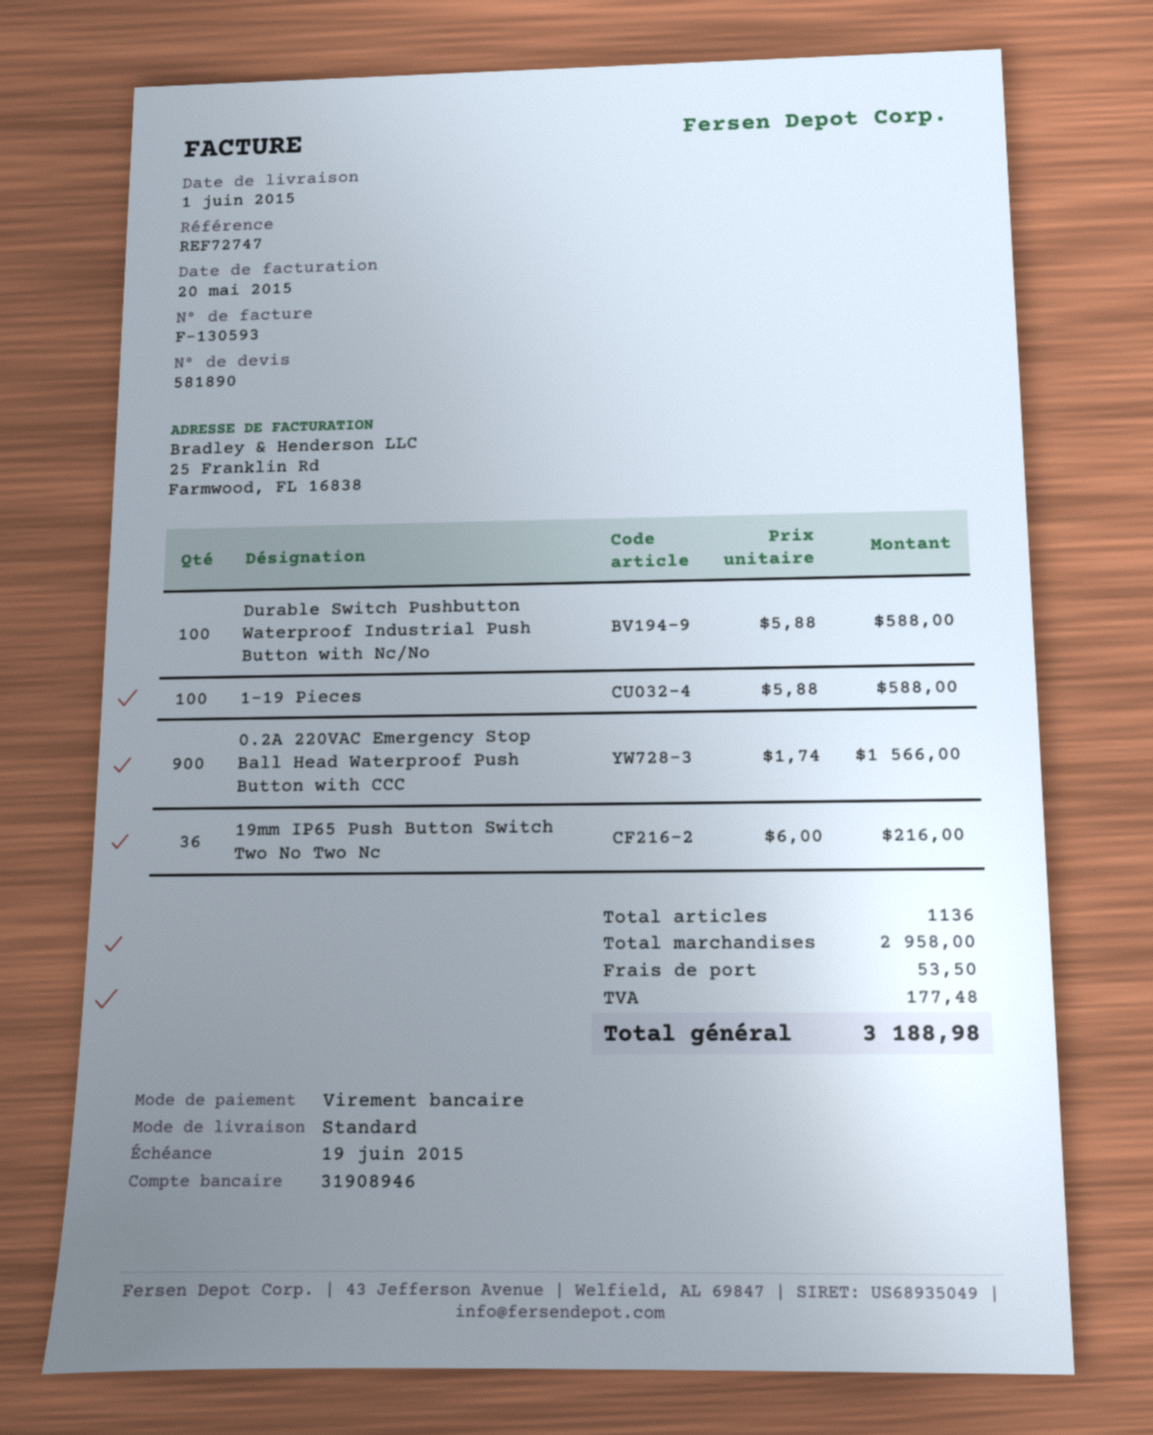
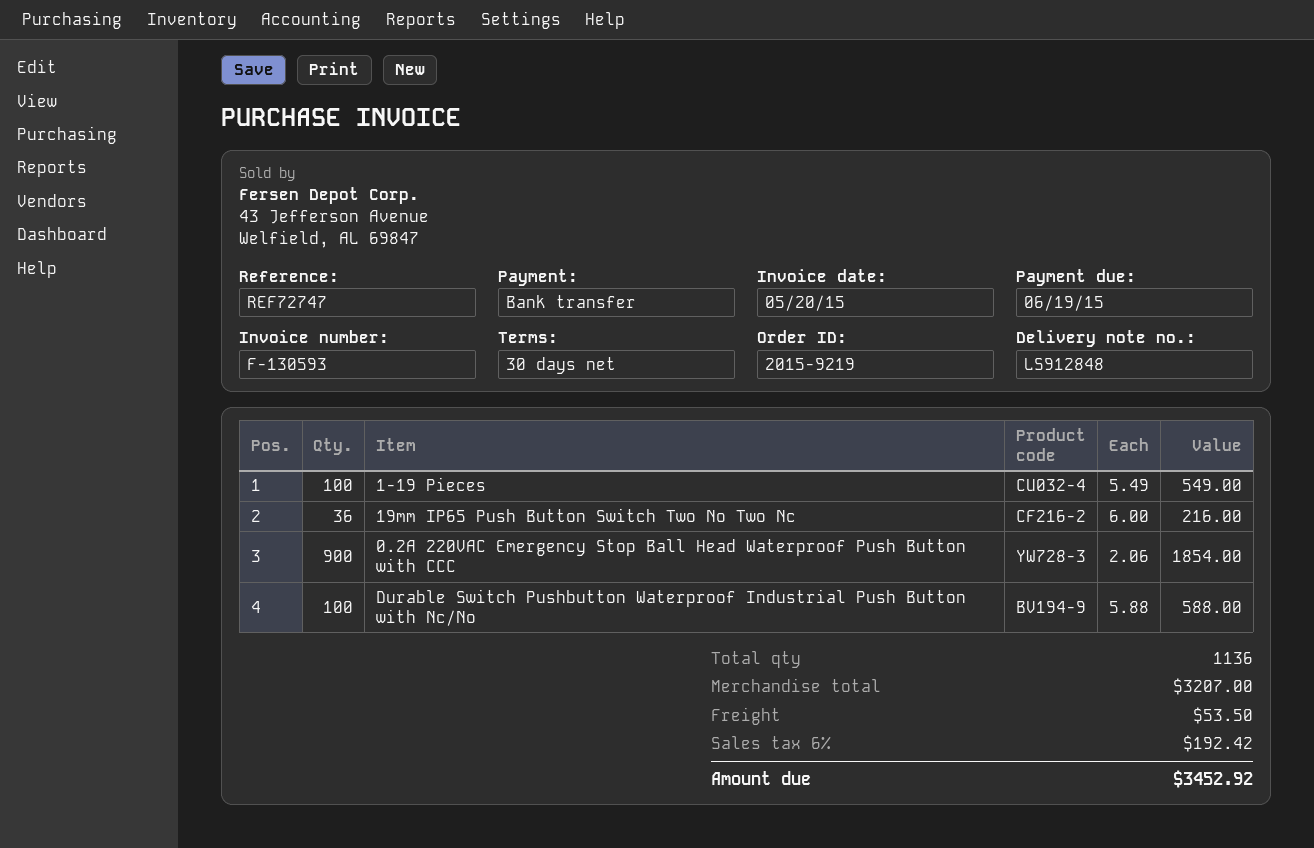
1-19 Pieces: 100 x 5.88 = 588.00 -> 100 x 5.49 = 549.00
0.2A 220VAC Emergency Stop Ball Head Waterproof Push Button with CCC: 900 x 1.74 = 1566.00 -> 900 x 2.06 = 1854.00
subtotal: 2958.00 -> 3207.00
tax: 177.48 -> 192.42
total: 3188.98 -> 3452.92

